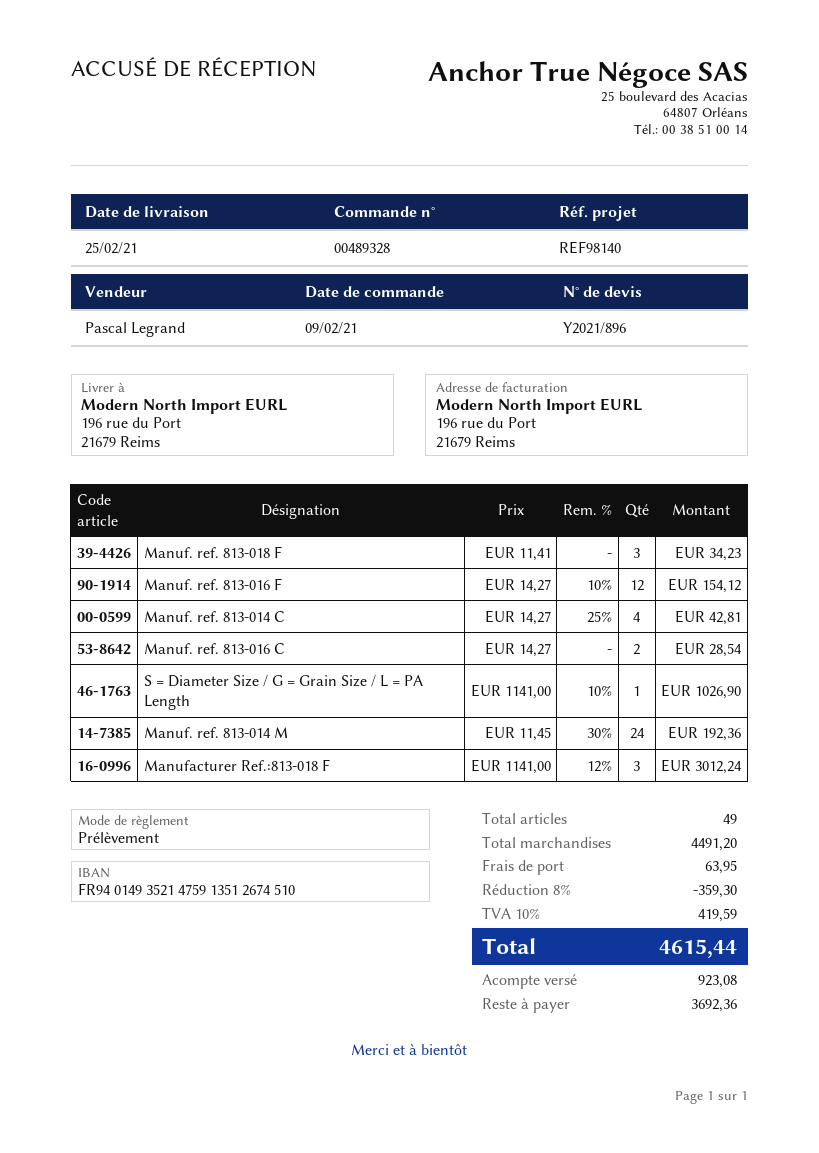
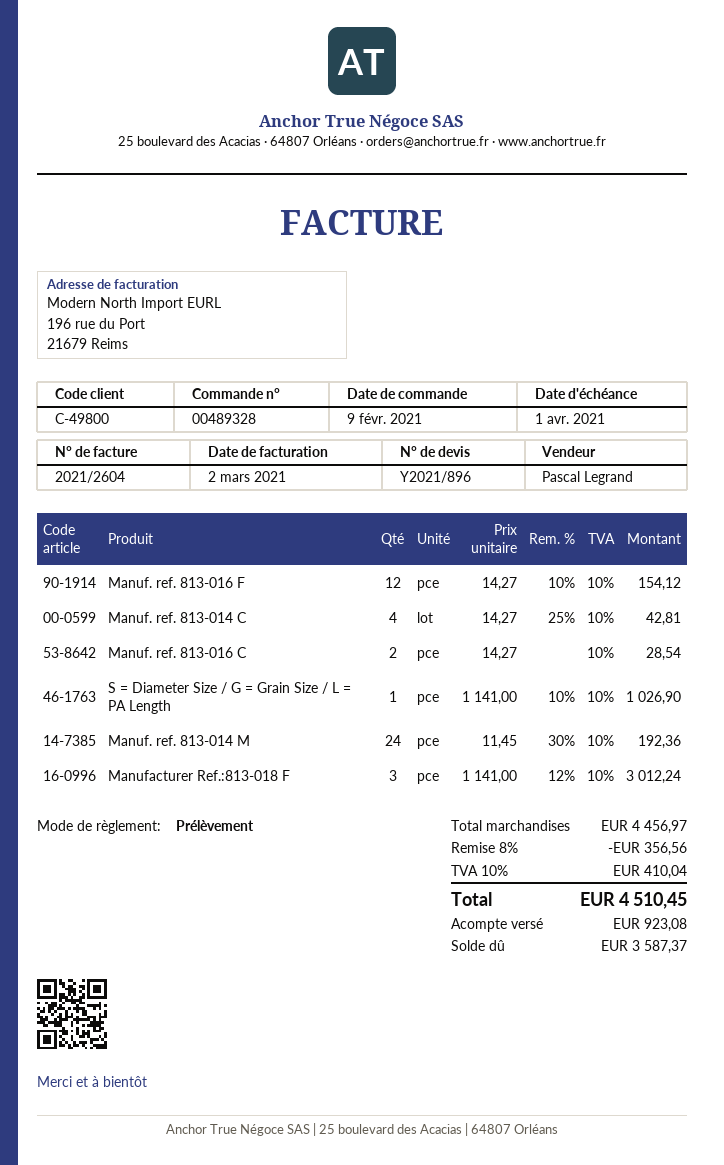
Manuf. ref. 813-018 F: 3 x 11.41 = 34.23 -> none
subtotal: 4491.20 -> 4456.97
discount: 8% = 359.30 -> 8% = 356.56
shipping: 63.95 -> none
tax: 10% = 419.59 -> 10% = 410.04
total: 4615.44 -> 4510.45
balance: 3692.36 -> 3587.37

